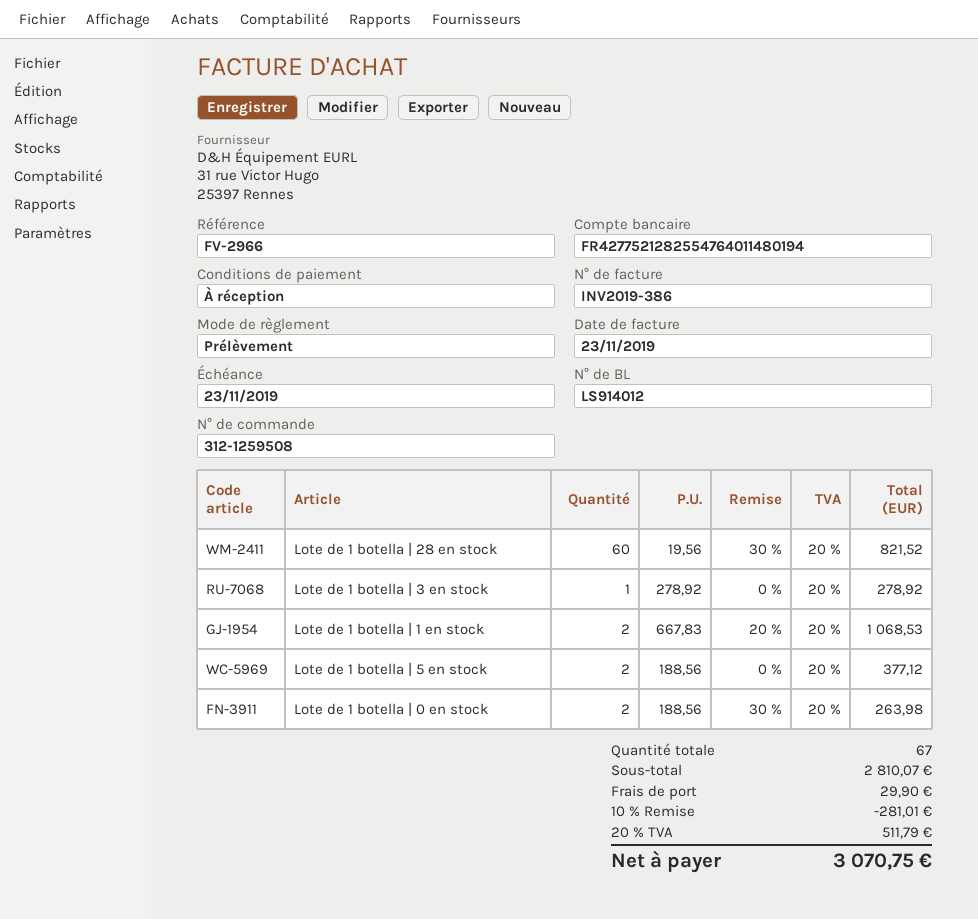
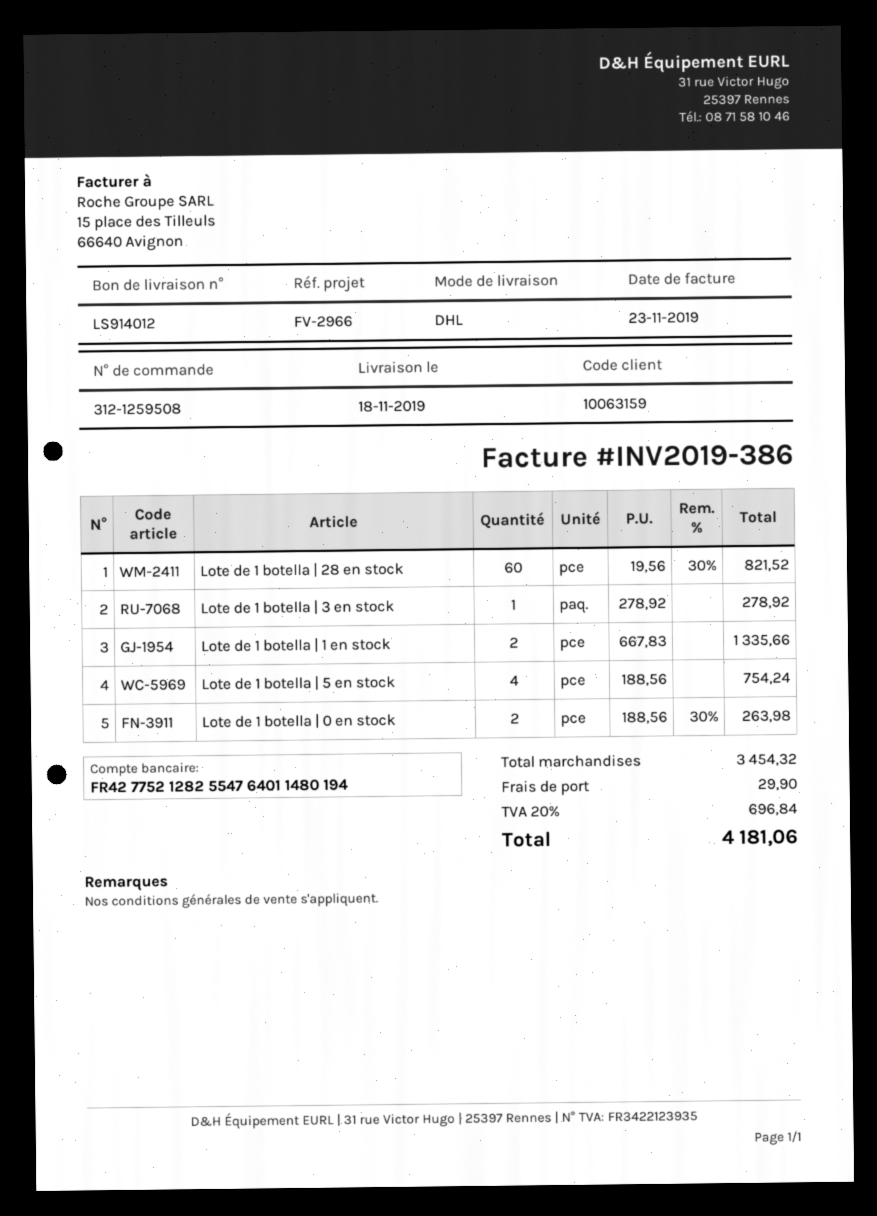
Lote de 1 botella | 1 en stock: 2 x 667.83 - 20% = 1068.53 -> 2 x 667.83 = 1335.66
Lote de 1 botella | 5 en stock: 2 x 188.56 = 377.12 -> 4 x 188.56 = 754.24
subtotal: 2810.07 -> 3454.32
discount: 10% = 281.01 -> none
tax: 20% = 511.79 -> 20% = 696.84
total: 3070.75 -> 4181.06

